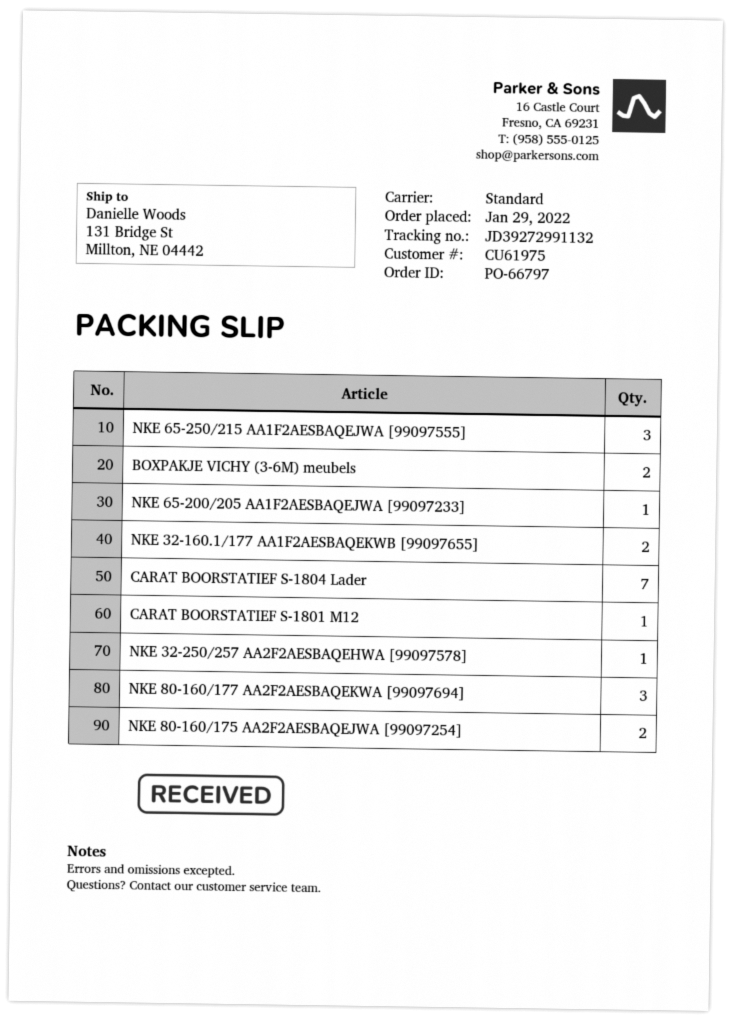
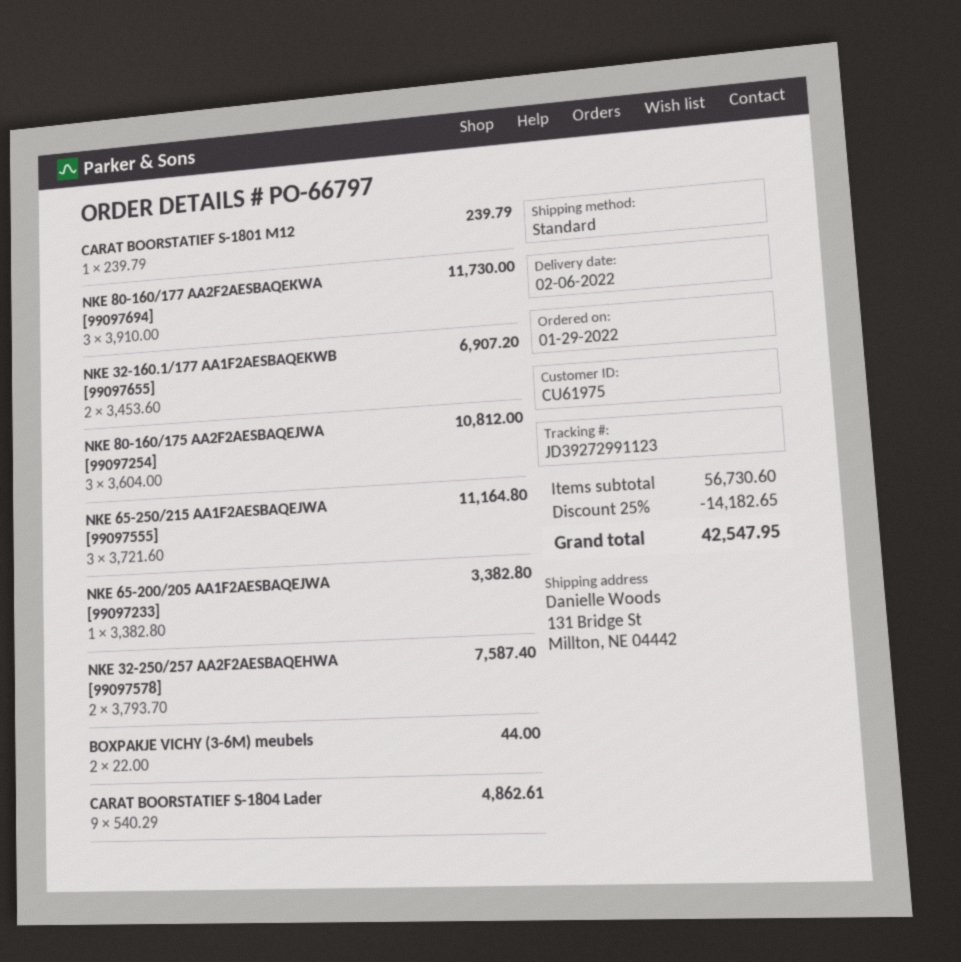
tracking number: JD39272991132 -> JD39272991123
CARAT BOORSTATIEF S-1804 Lader: 7 -> 9
NKE 32-250/257 AA2F2AESBAQEHWA [99097578]: 1 -> 2
NKE 80-160/175 AA2F2AESBAQEJWA [99097254]: 2 -> 3

